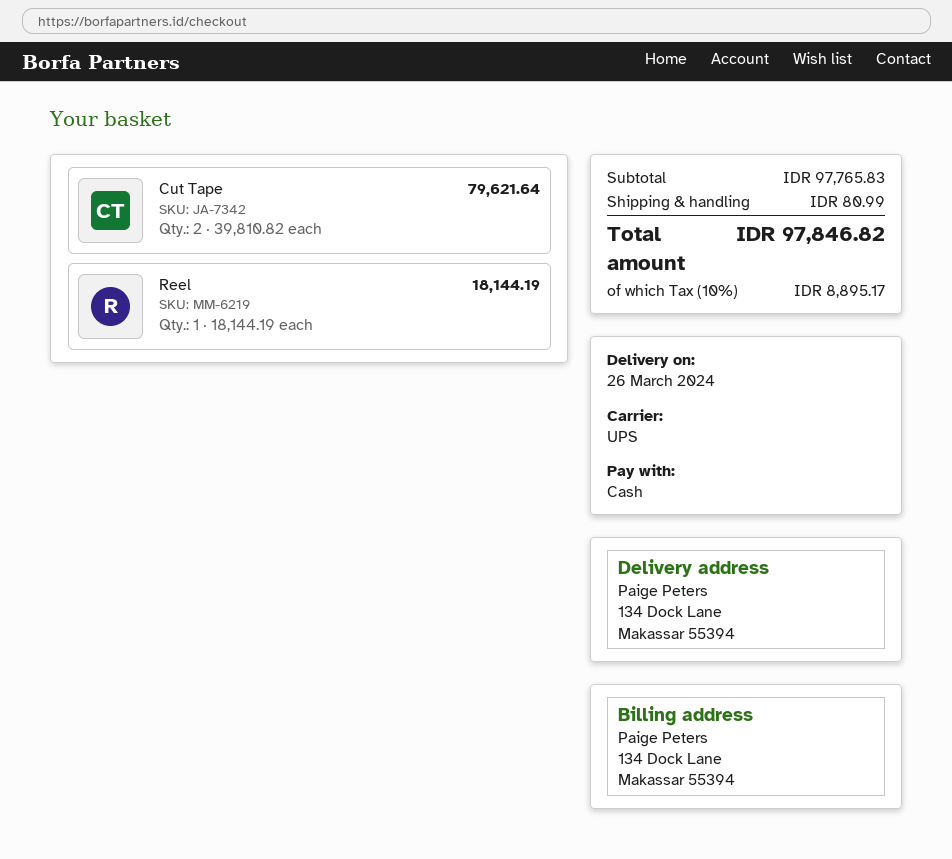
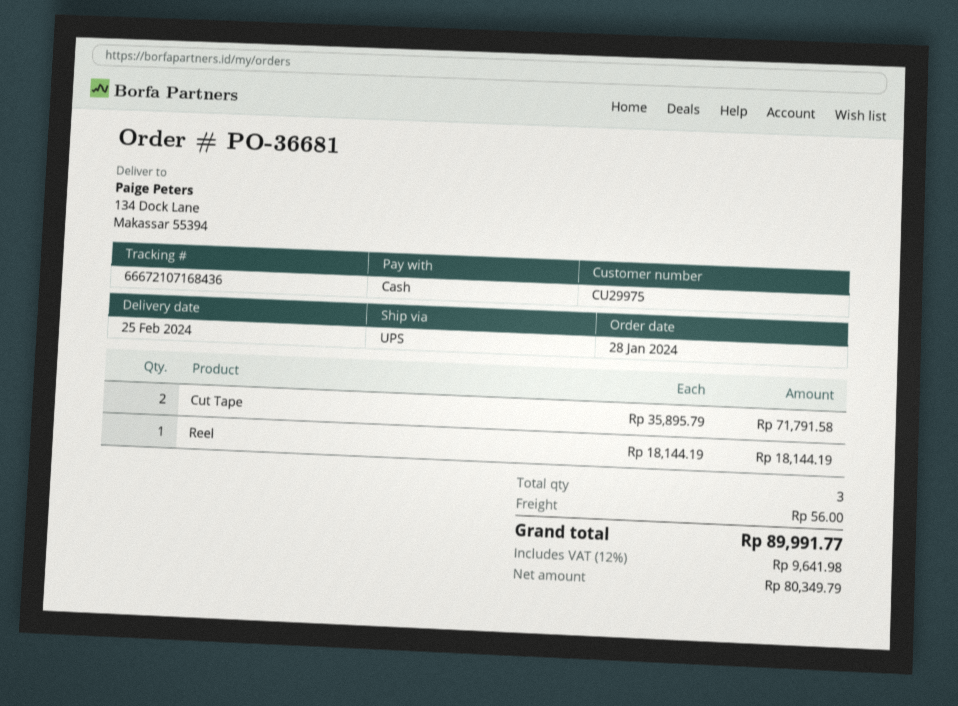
delivery date: 2024-03-26 -> 2024-02-25
Cut Tape: 2 x 39810.82 = 79621.64 -> 2 x 35895.79 = 71791.58
shipping: 80.99 -> 56.00
tax: 10% = 8895.17 -> 12% = 9641.98
total: 97846.82 -> 89991.77

